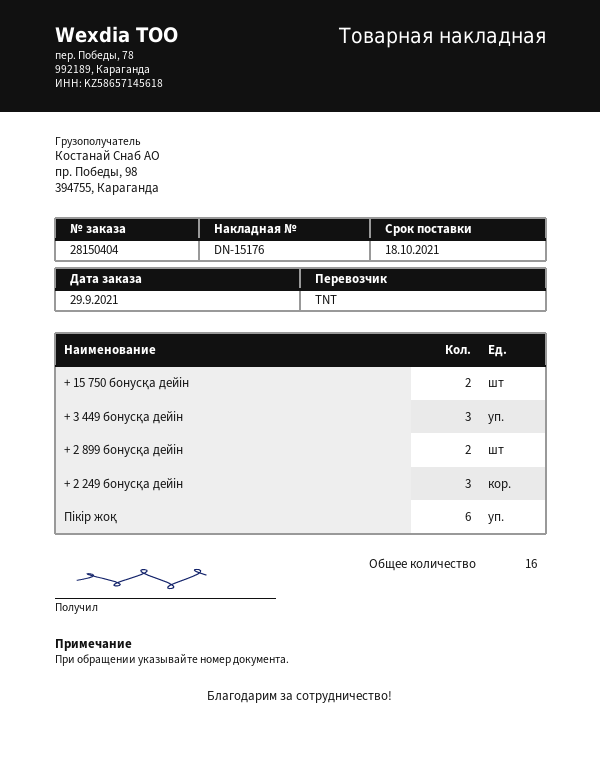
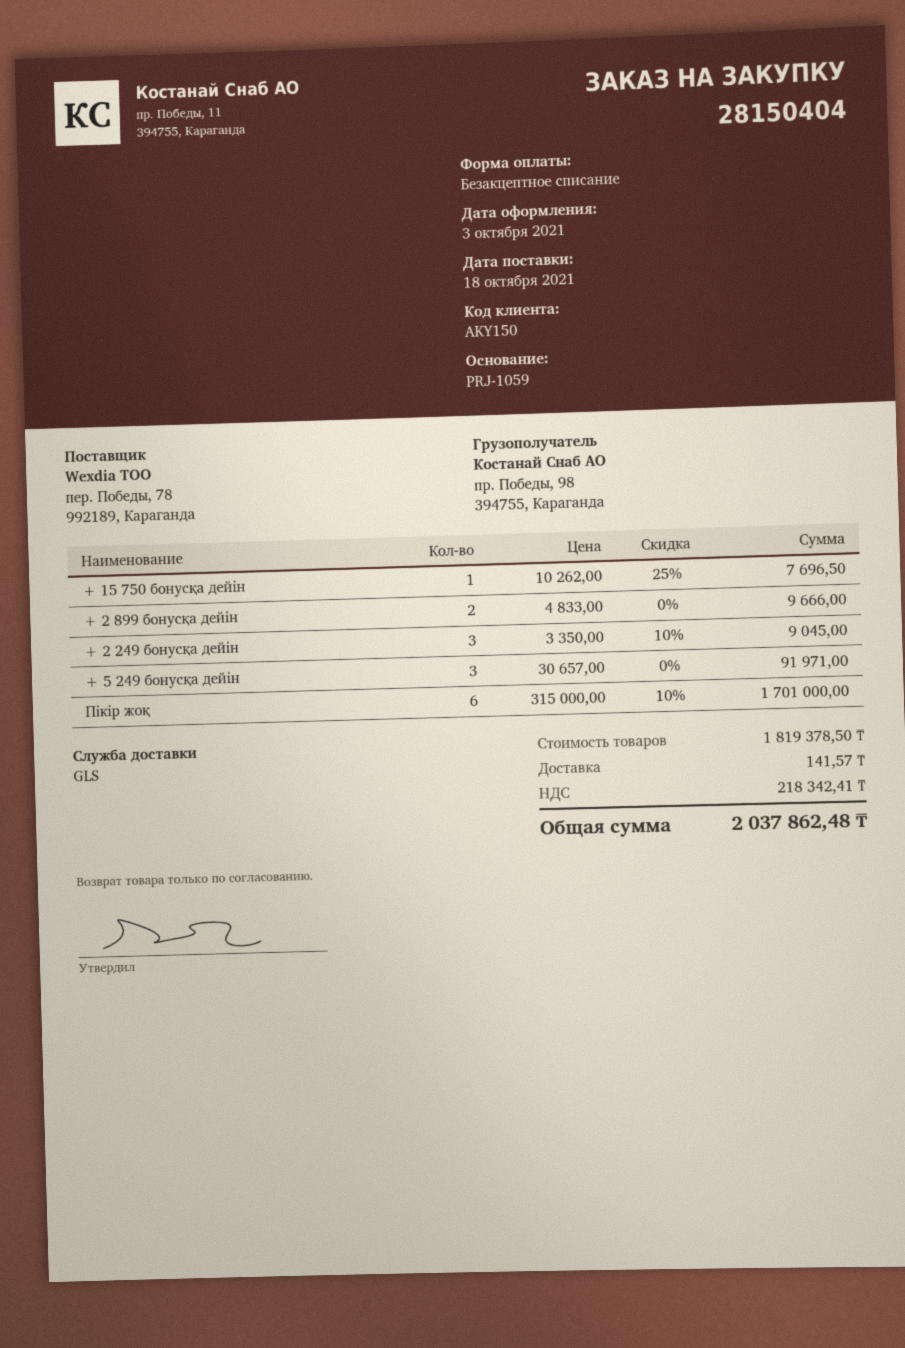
order date: 2021-09-29 -> 2021-10-03
shipping method: TNT -> GLS
+ 15 750 бонусқа дейін: 2 -> 1
+ 3 449 бонусқа дейін: 3 -> none
+ 5 249 бонусқа дейін: none -> 3

